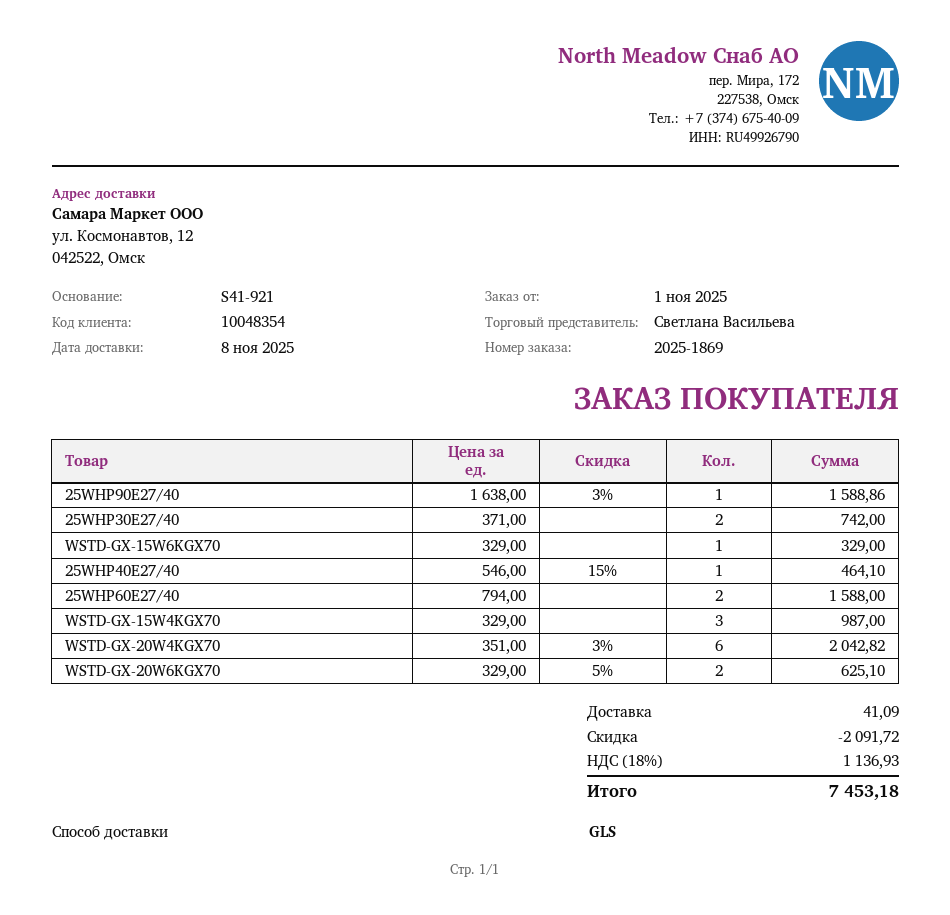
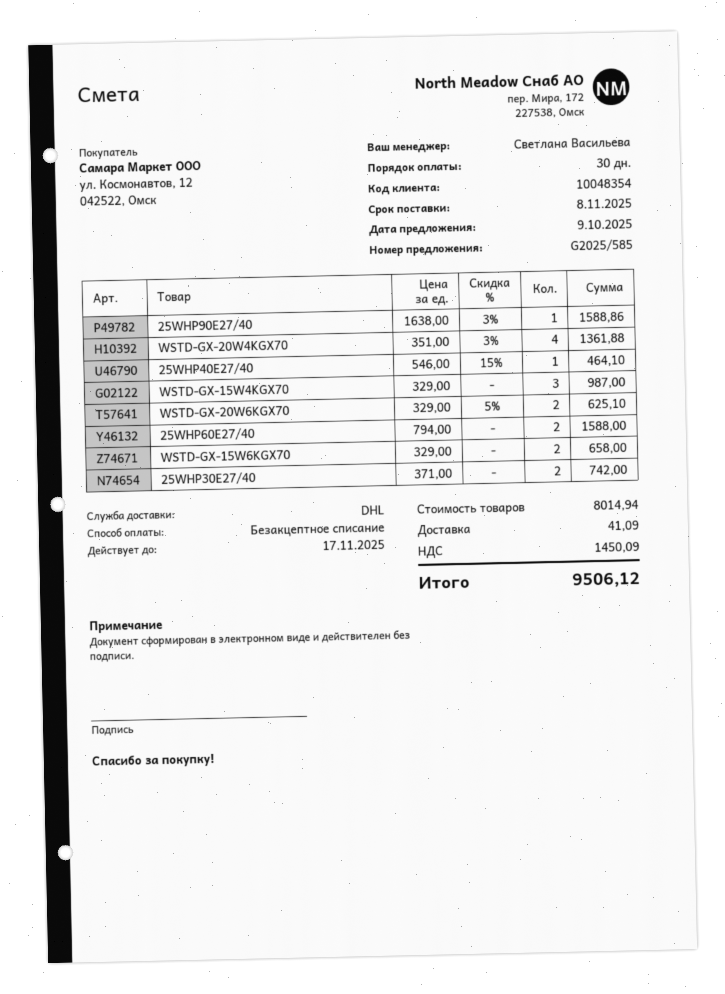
shipping method: GLS -> DHL
WSTD-GX-15W6KGX70: 1 x 329.00 = 329.00 -> 2 x 329.00 = 658.00
WSTD-GX-20W4KGX70: 6 x 351.00 - 3% = 2042.82 -> 4 x 351.00 - 3% = 1361.88
discount: 2091.72 -> none
tax: 1136.93 -> 1450.09
total: 7453.18 -> 9506.12

